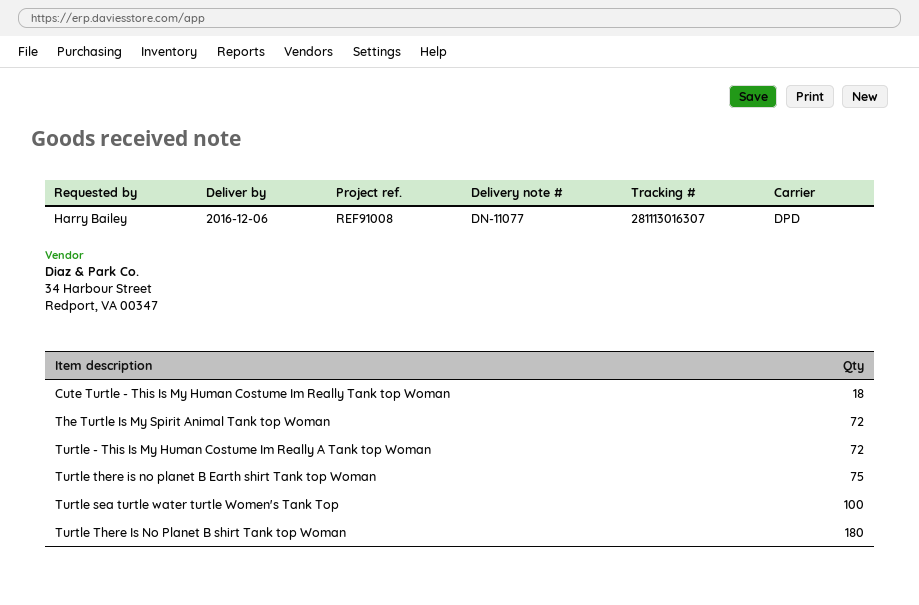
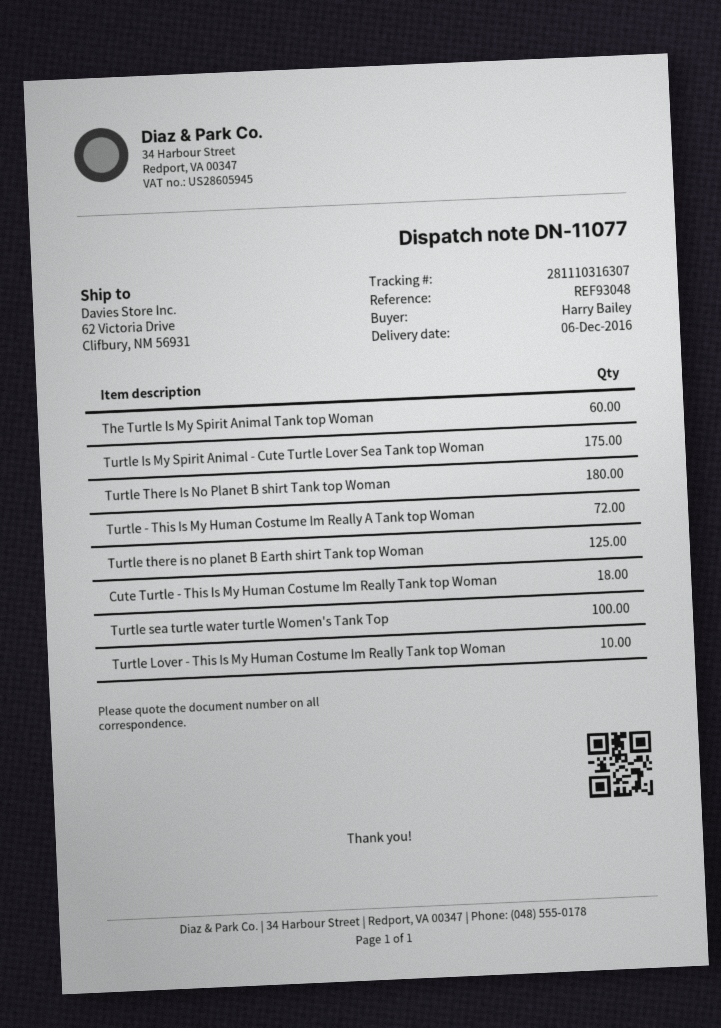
reference: REF91008 -> REF93048
tracking number: 281113016307 -> 281110316307
The Turtle Is My Spirit Animal Tank top Woman: 72 -> 60
Turtle there is no planet B Earth shirt Tank top Woman: 75 -> 125
Turtle Is My Spirit Animal - Cute Turtle Lover Sea Tank top Woman: none -> 175
Turtle Lover - This Is My Human Costume Im Really Tank top Woman: none -> 10

